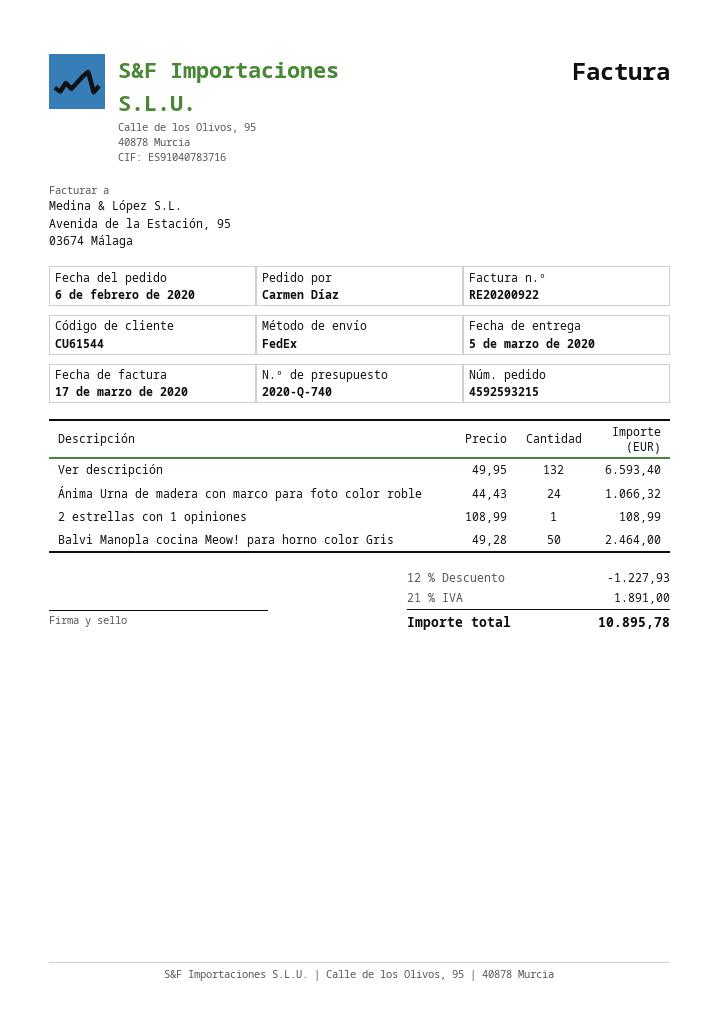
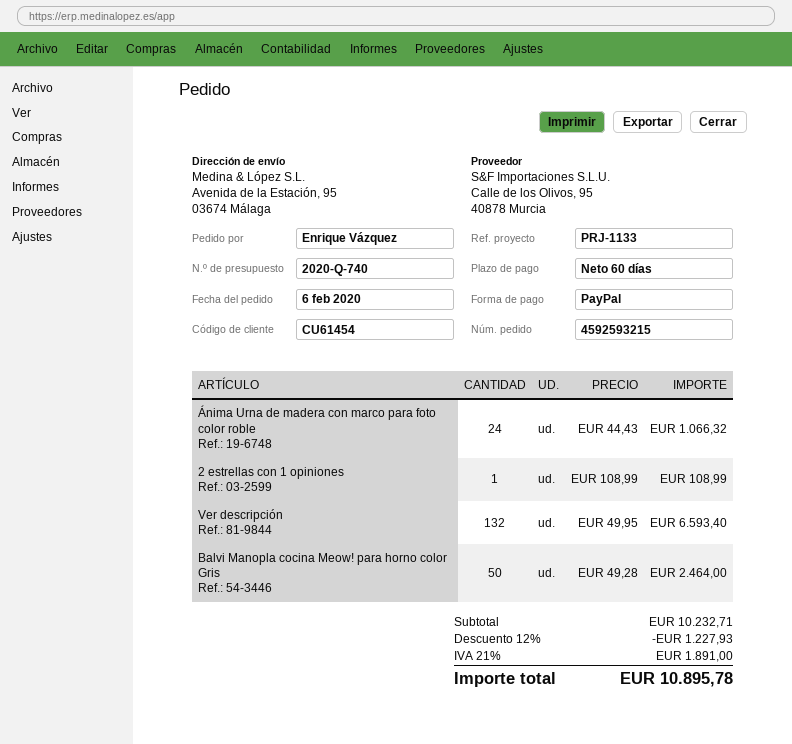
customer number: CU61544 -> CU61454
ordered by: Carmen Díaz -> Enrique Vázquez

